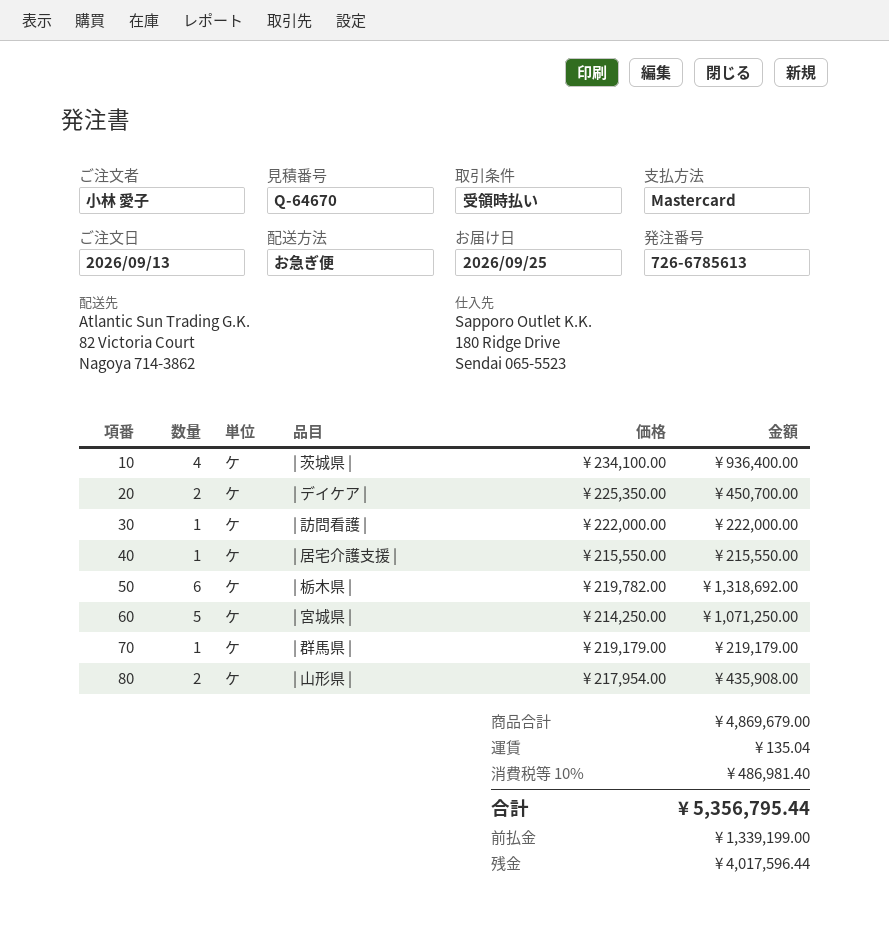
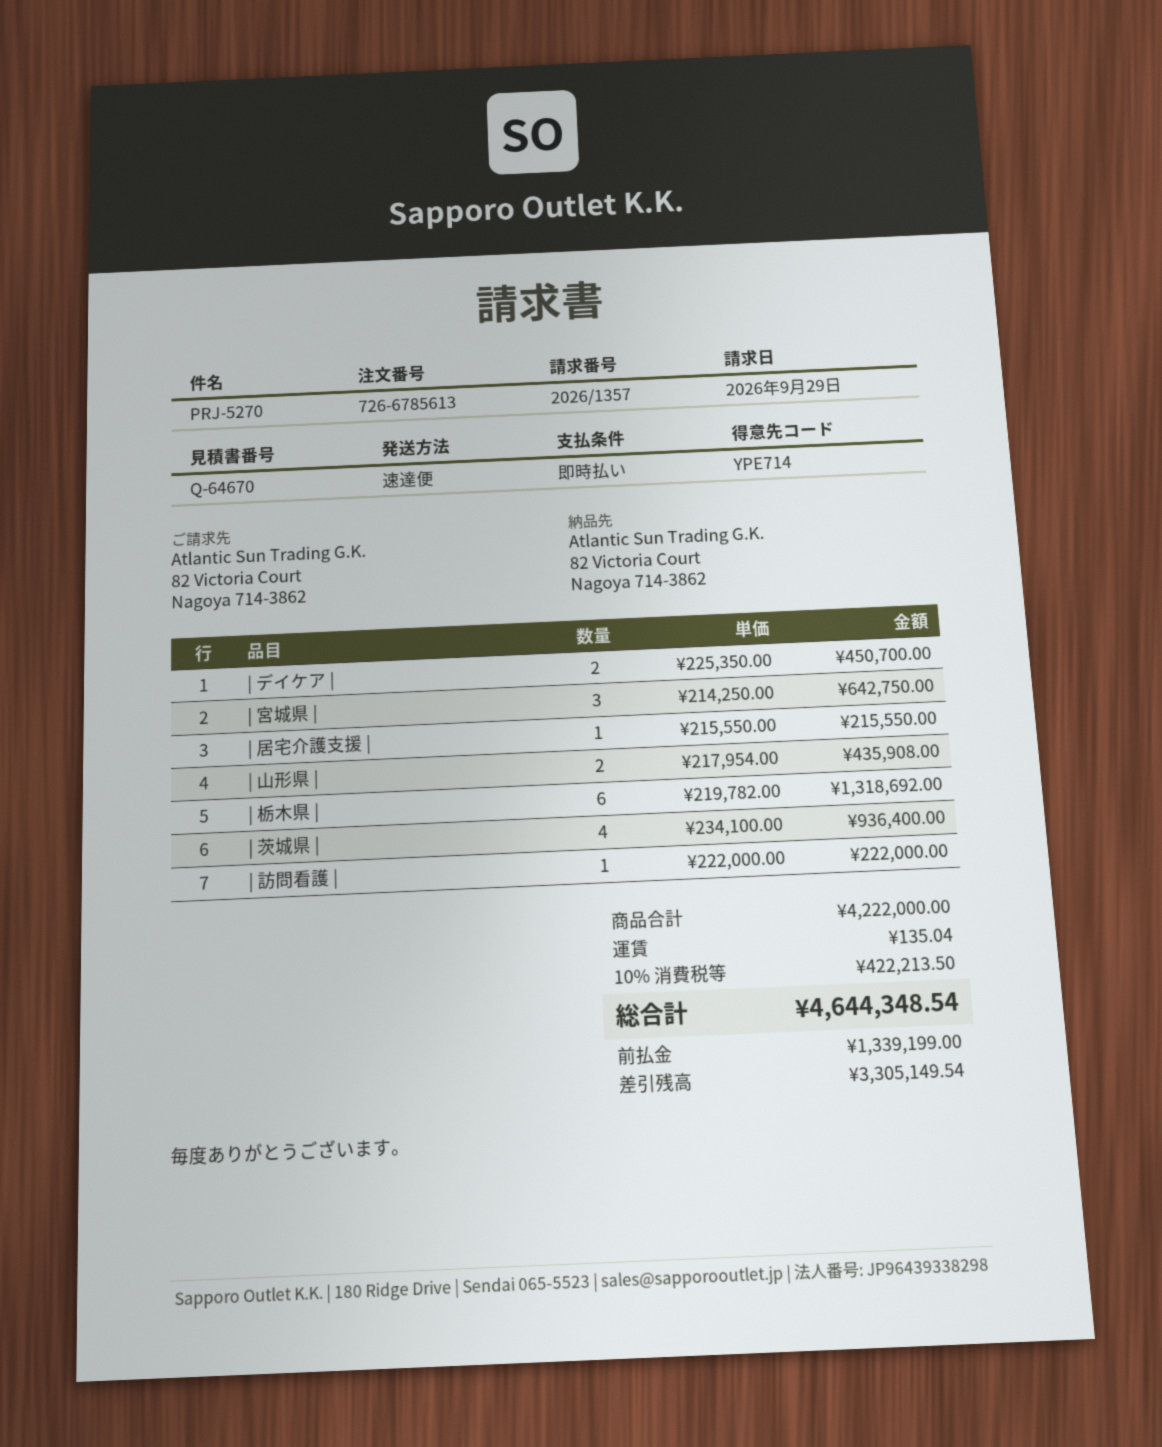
| 宮城県 |: 5 x 214250.00 = 1071250.00 -> 3 x 214250.00 = 642750.00
| 群馬県 |: 1 x 219179.00 = 219179.00 -> none
subtotal: 4869679.00 -> 4222000.00
tax: 10% = 486981.40 -> 10% = 422213.50
total: 5356795.44 -> 4644348.54
balance: 4017596.44 -> 3305149.54

